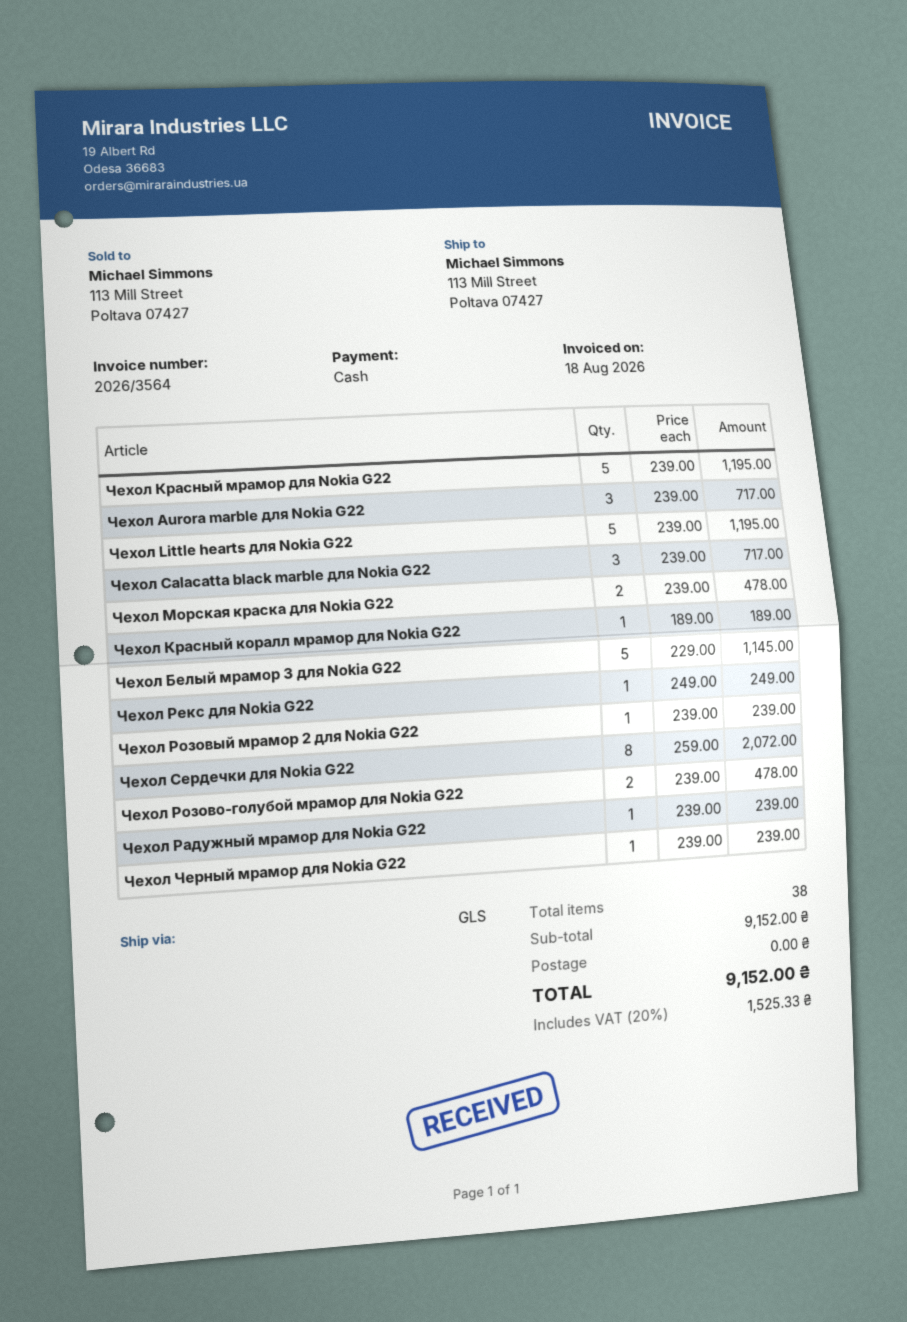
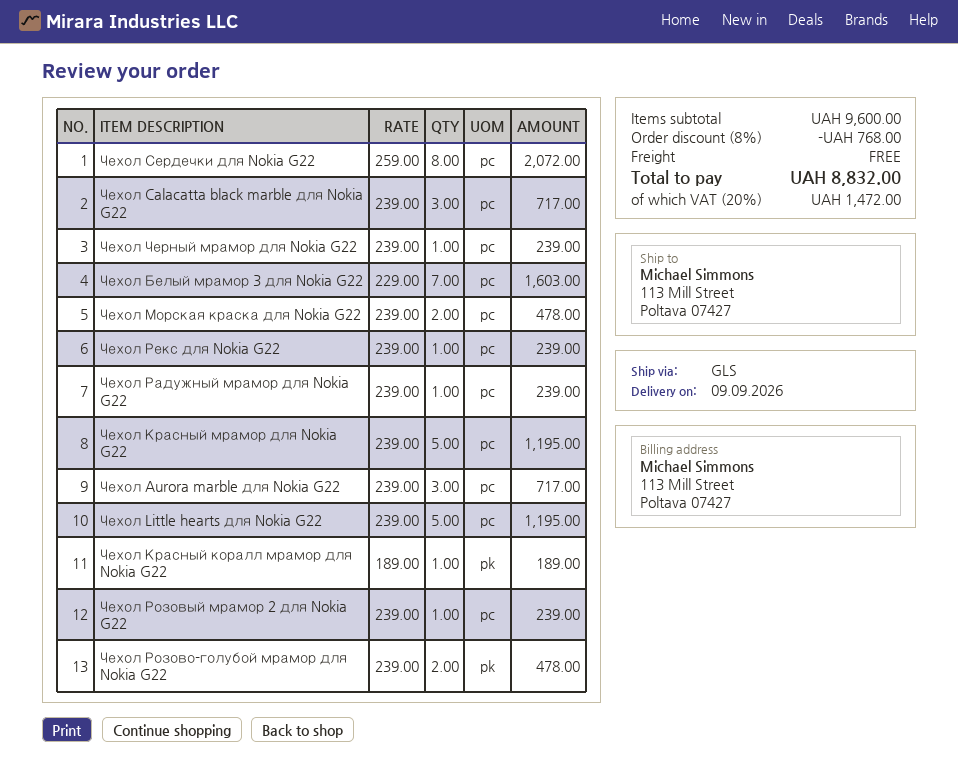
Чехол Белый мрамор 3 для Nokia G22: 5 x 229.00 = 1145.00 -> 7 x 229.00 = 1603.00
Чехол Рекс для Nokia G22: 1 x 249.00 = 249.00 -> 1 x 239.00 = 239.00
subtotal: 9152.00 -> 9600.00
discount: none -> 8% = 768.00
tax: 20% = 1525.33 -> 20% = 1472.00
total: 9152.00 -> 8832.00

